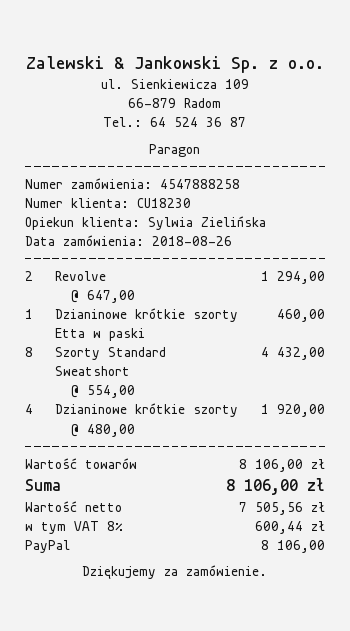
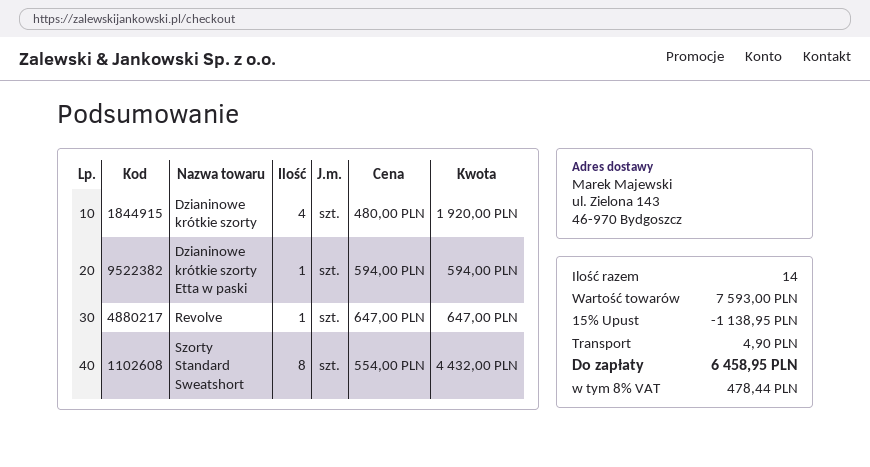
Revolve: 2 x 647.00 = 1294.00 -> 1 x 647.00 = 647.00
Dzianinowe krótkie szorty Etta w paski: 1 x 460.00 = 460.00 -> 1 x 594.00 = 594.00
subtotal: 8106.00 -> 7593.00
discount: none -> 15% = 1138.95
shipping: none -> 4.90
tax: 8% = 600.44 -> 8% = 478.44
total: 8106.00 -> 6458.95

